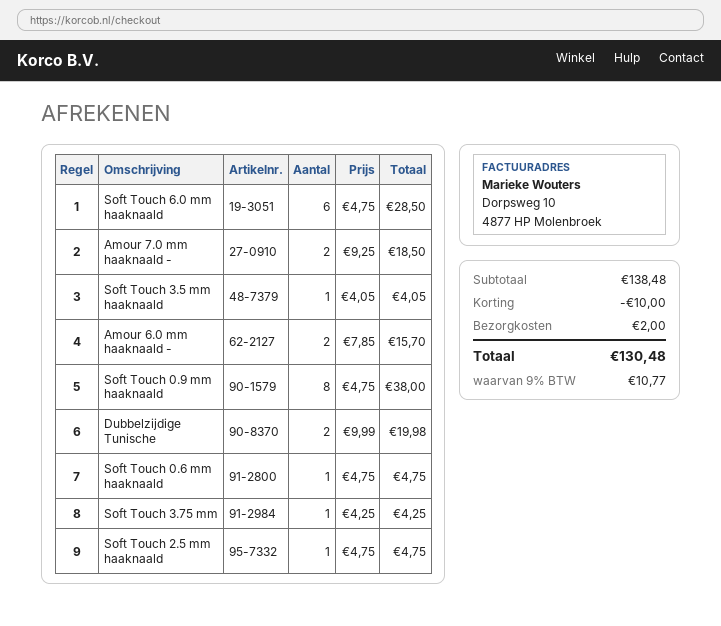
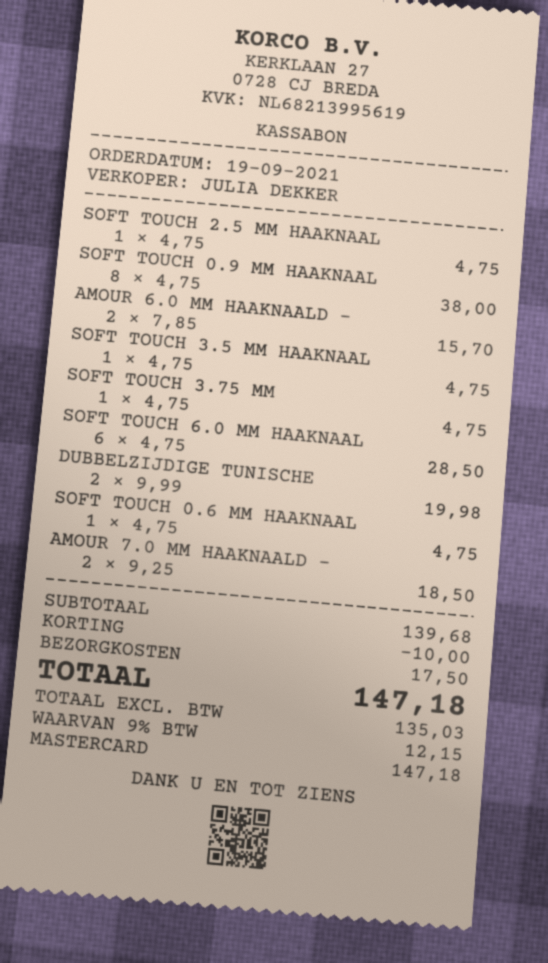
Soft Touch 3.5 mm haaknaald: 1 x 4.05 = 4.05 -> 1 x 4.75 = 4.75
Soft Touch 3.75 mm: 1 x 4.25 = 4.25 -> 1 x 4.75 = 4.75
subtotal: 138.48 -> 139.68
shipping: 2.00 -> 17.50
tax: 9% = 10.77 -> 9% = 12.15
total: 130.48 -> 147.18

